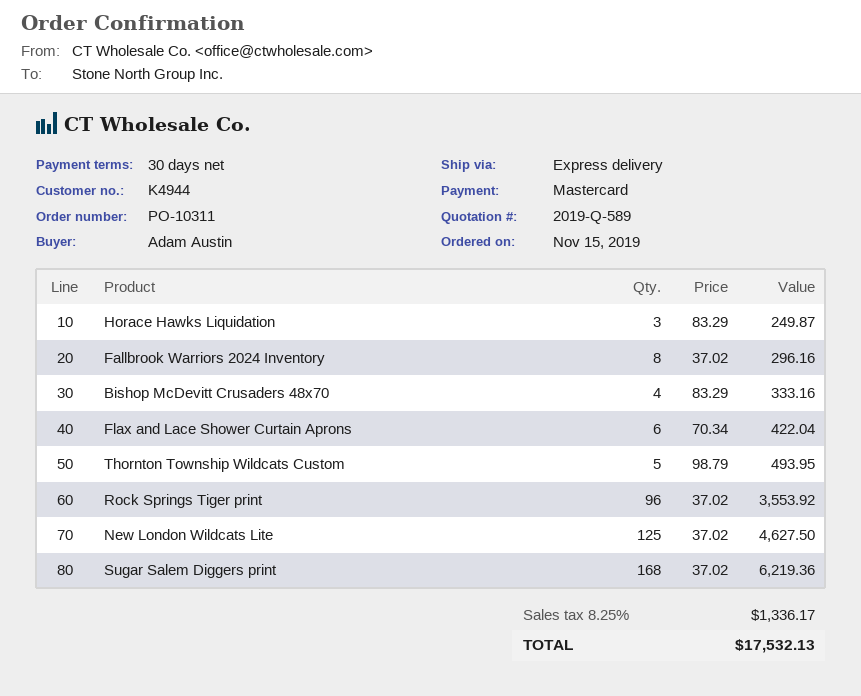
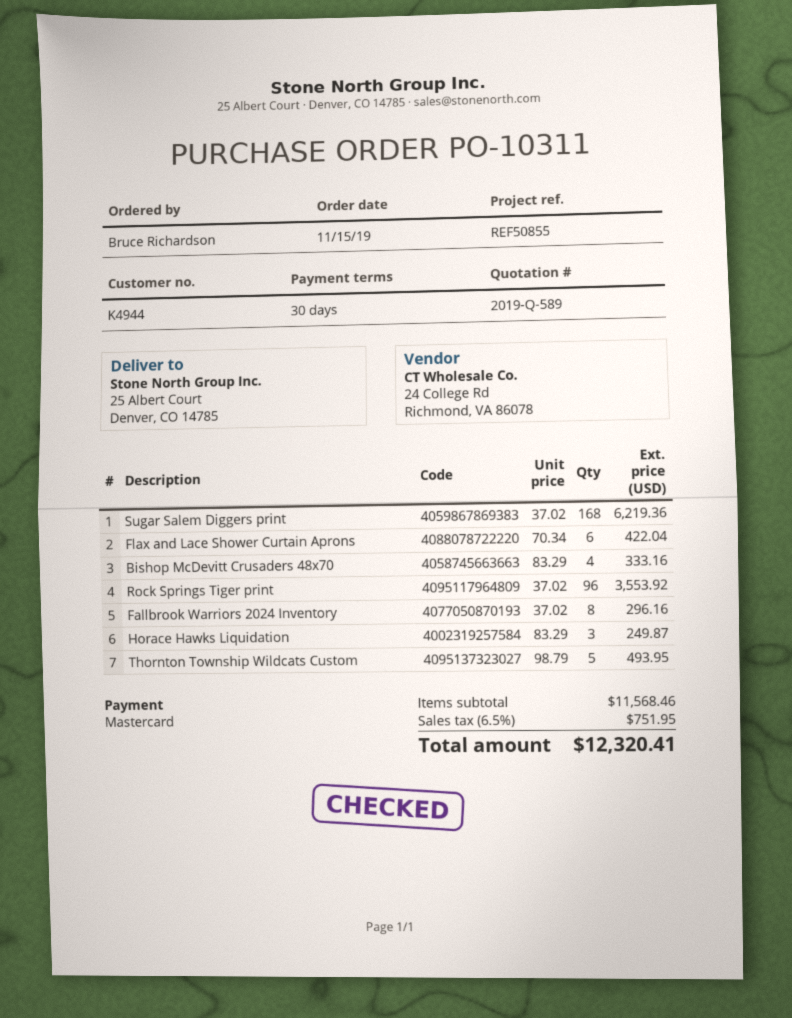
ordered by: Adam Austin -> Bruce Richardson
New London Wildcats Lite: 125 x 37.02 = 4627.50 -> none
tax: 8.25% = 1336.17 -> 6.5% = 751.95
total: 17532.13 -> 12320.41

